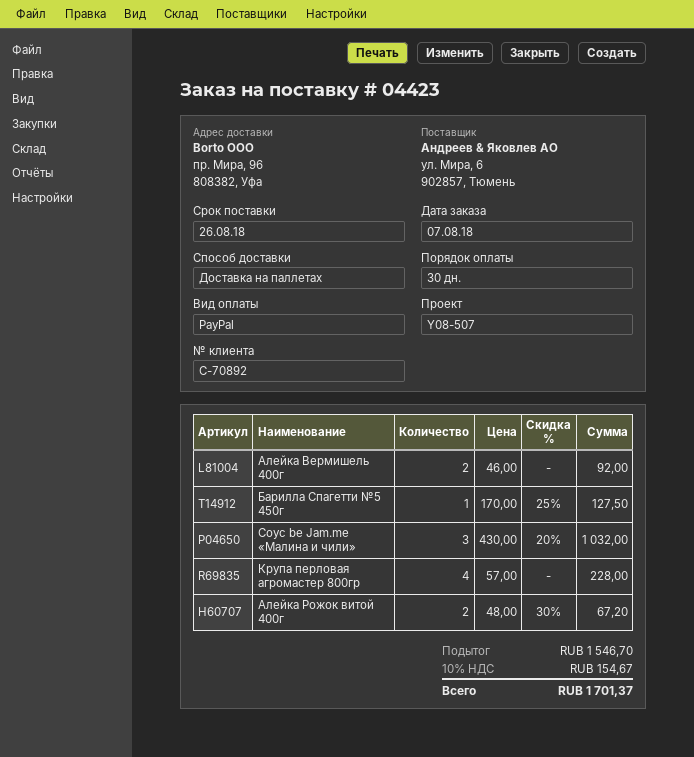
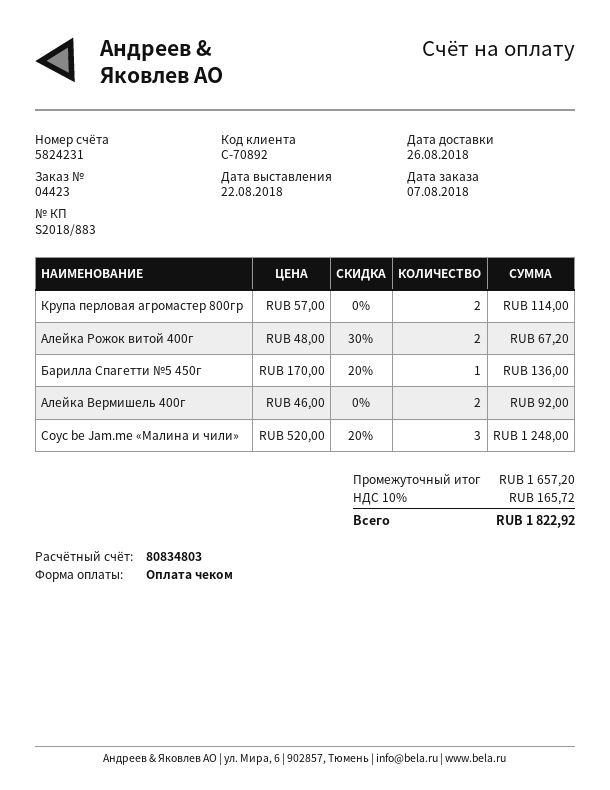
payment method: PayPal -> cheque
Барилла Спагетти №5 450г: 1 x 170.00 - 25% = 127.50 -> 1 x 170.00 - 20% = 136.00
Соус be Jam.me «Малина и чили»: 3 x 430.00 - 20% = 1032.00 -> 3 x 520.00 - 20% = 1248.00
Крупа перловая агромастер 800гр: 4 x 57.00 = 228.00 -> 2 x 57.00 = 114.00
subtotal: 1546.70 -> 1657.20
tax: 10% = 154.67 -> 10% = 165.72
total: 1701.37 -> 1822.92

